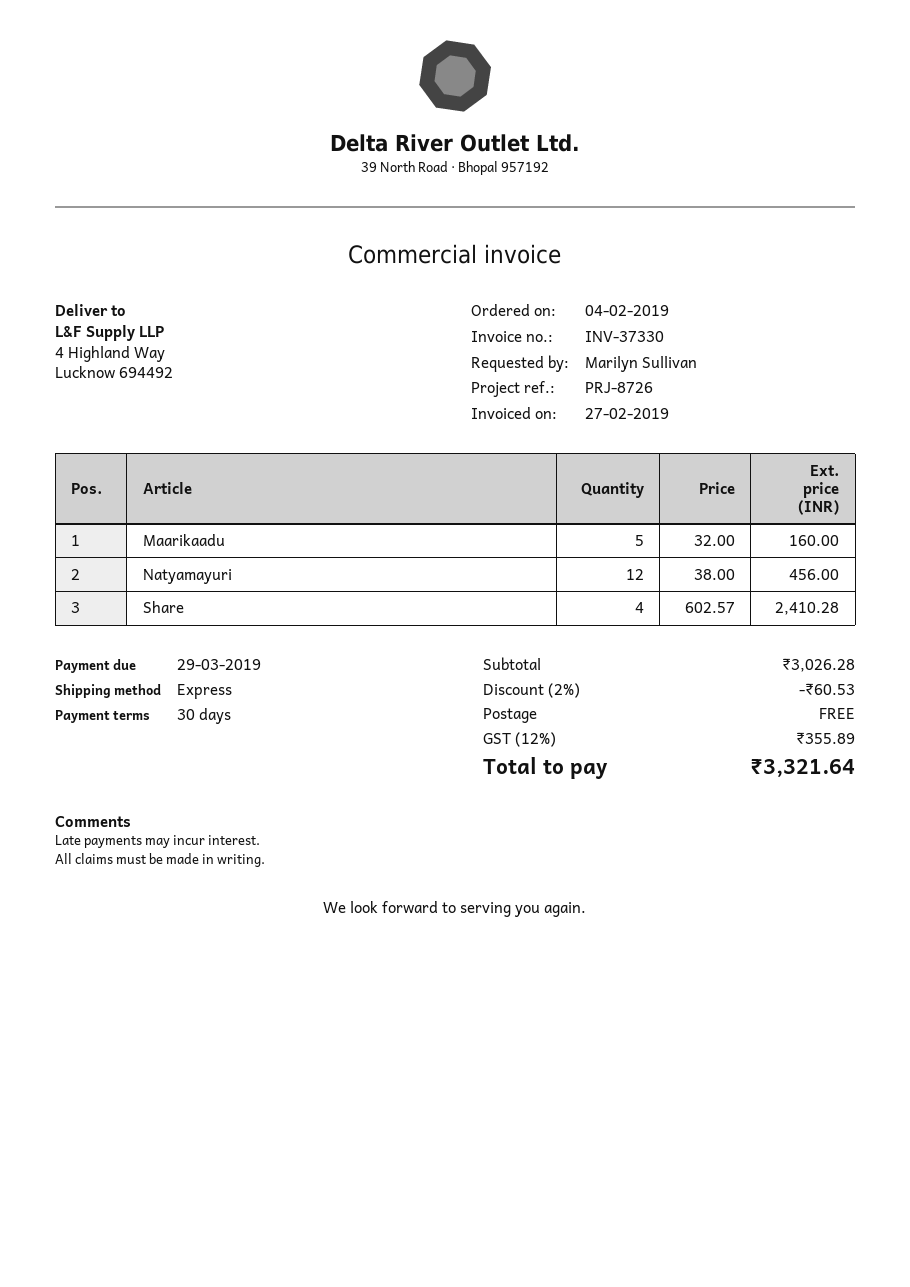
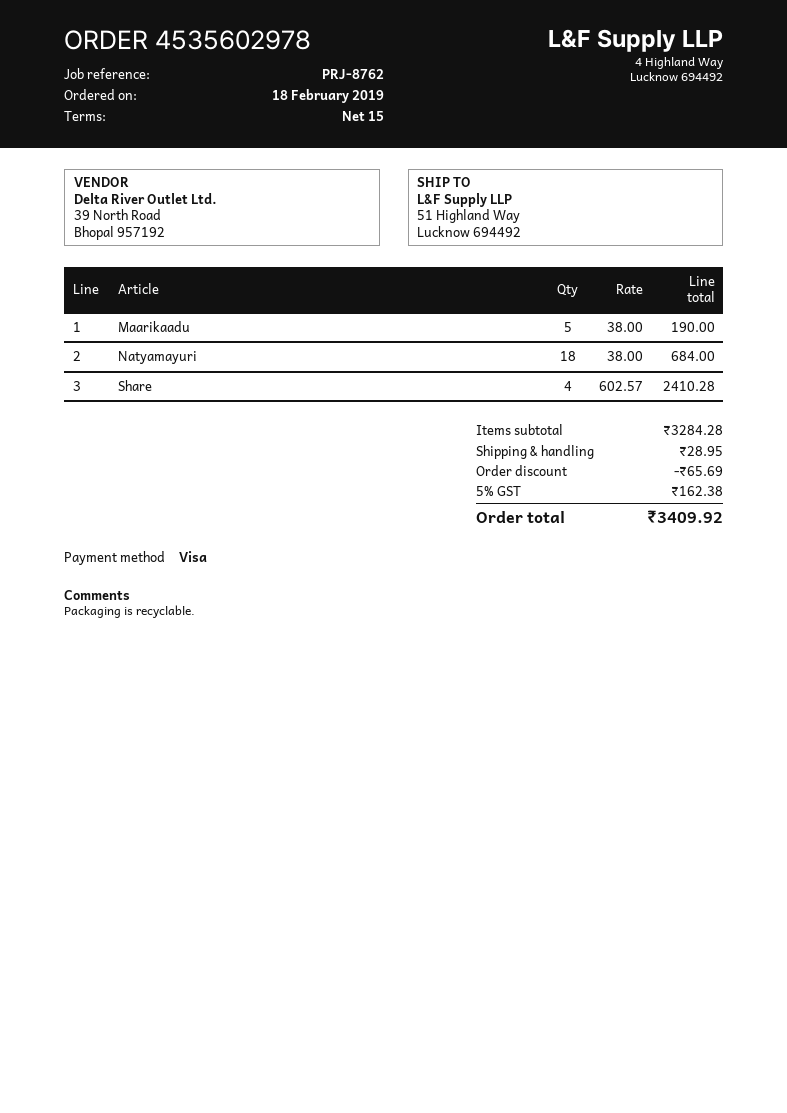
order date: 2019-02-04 -> 2019-02-18
payment terms: 30 days -> 15 days
reference: PRJ-8726 -> PRJ-8762
ship to: 4 Highland Way, Lucknow 694492 -> 51 Highland Way, Lucknow 694492
Maarikaadu: 5 x 32.00 = 160.00 -> 5 x 38.00 = 190.00
Natyamayuri: 12 x 38.00 = 456.00 -> 18 x 38.00 = 684.00
subtotal: 3026.28 -> 3284.28
discount: 60.53 -> 65.69
shipping: 0.00 -> 28.95
tax: 12% = 355.89 -> 5% = 162.38
total: 3321.64 -> 3409.92

